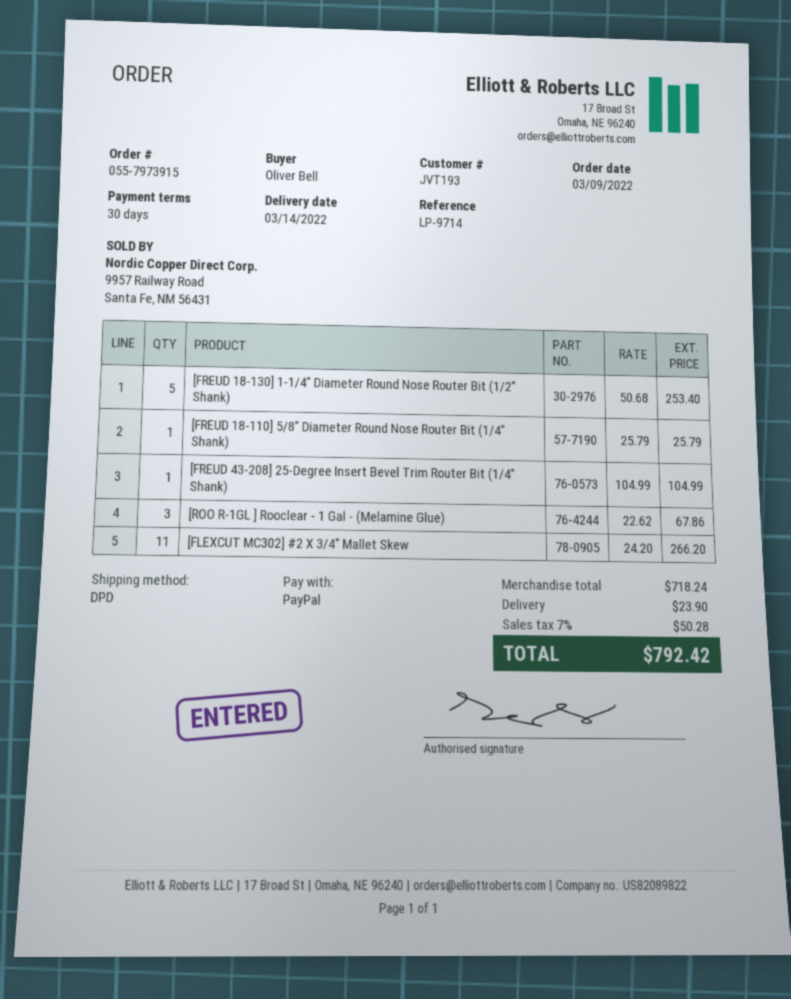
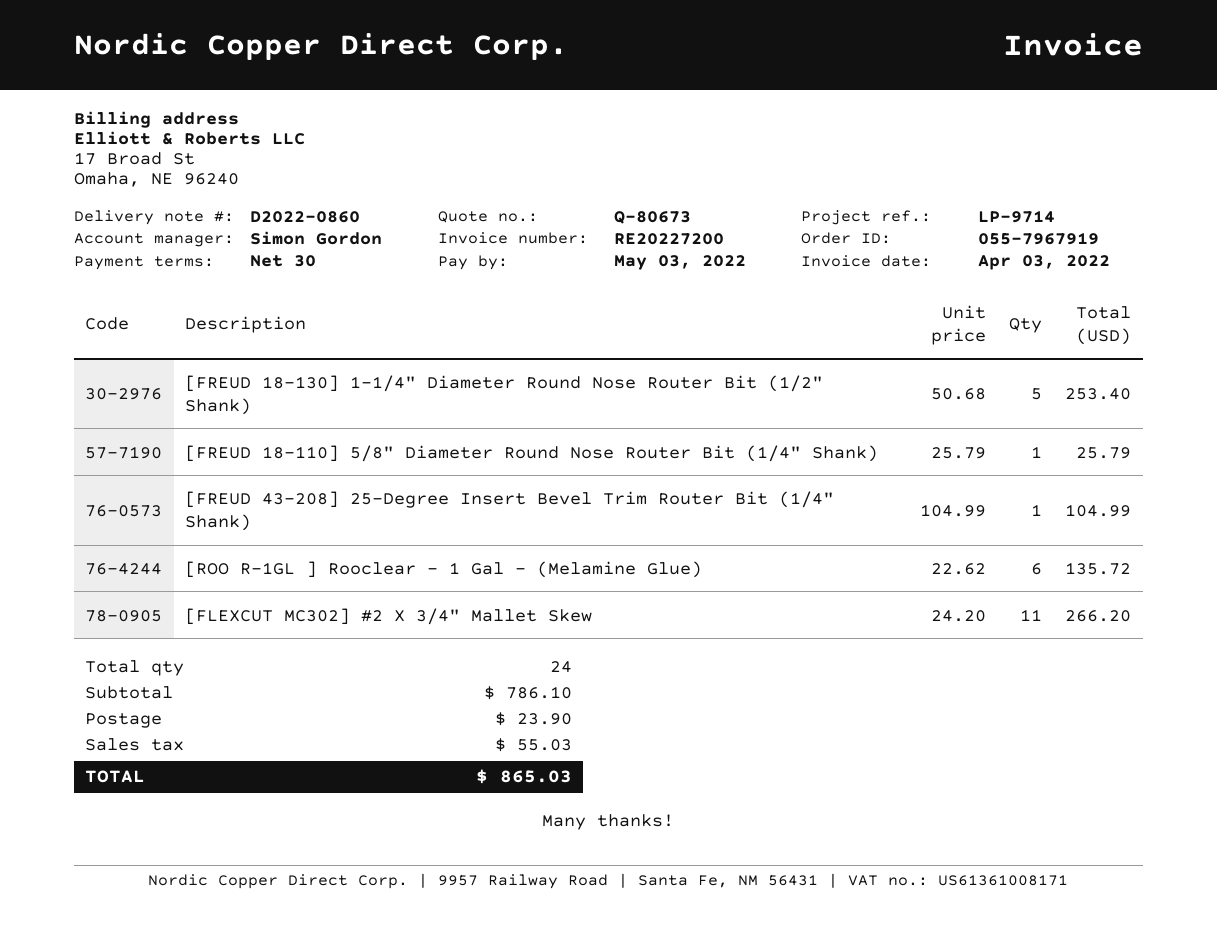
order number: 055-7973915 -> 055-7967919
[ROO R-1GL ] Rooclear - 1 Gal - (Melamine Glue): 3 x 22.62 = 67.86 -> 6 x 22.62 = 135.72
subtotal: 718.24 -> 786.10
tax: 50.28 -> 55.03
total: 792.42 -> 865.03

